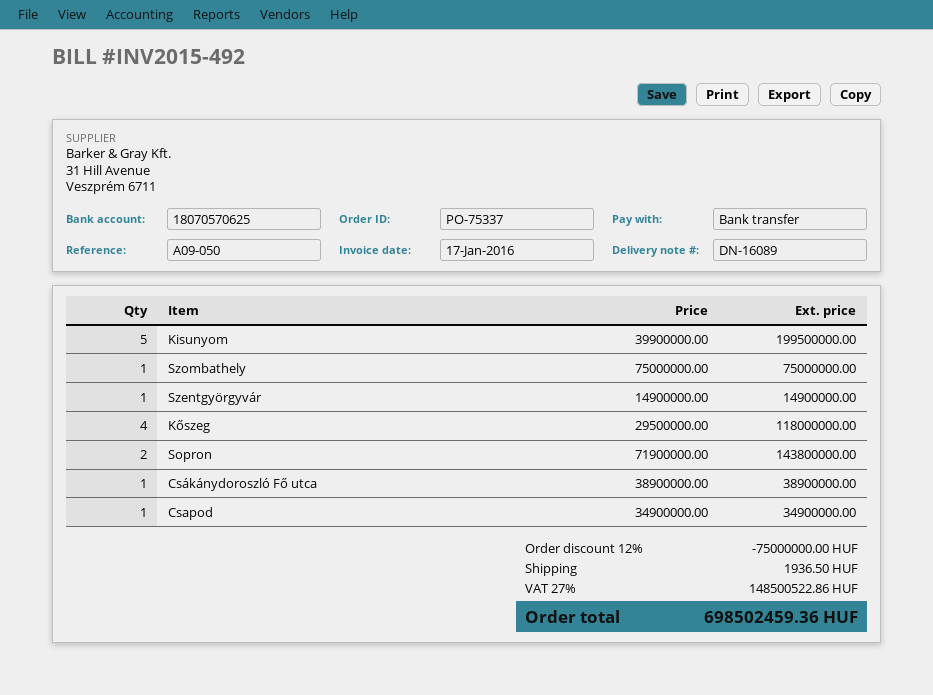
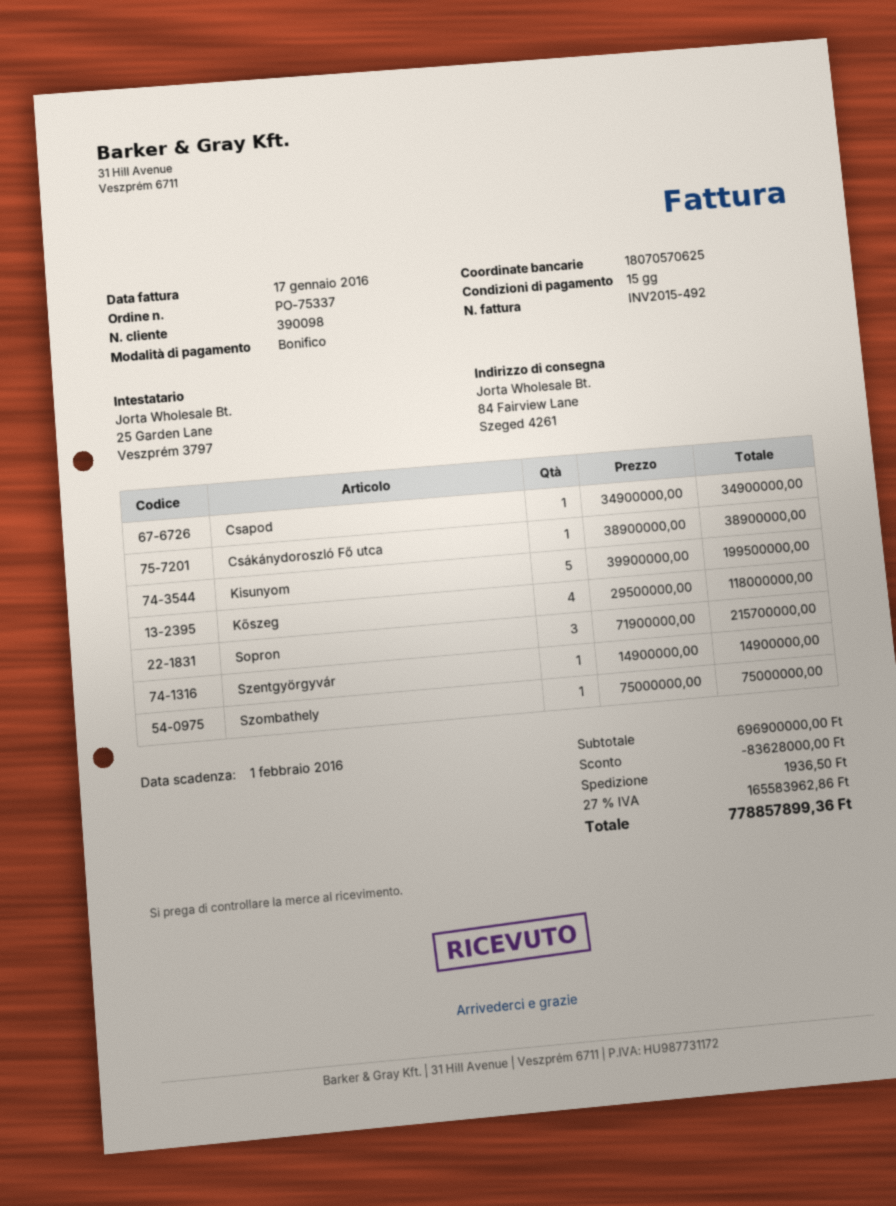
Sopron: 2 x 71900000.00 = 143800000.00 -> 3 x 71900000.00 = 215700000.00
discount: 75000000.00 -> 83628000.00
tax: 27% = 148500522.86 -> 27% = 165583962.86
total: 698502459.36 -> 778857899.36

